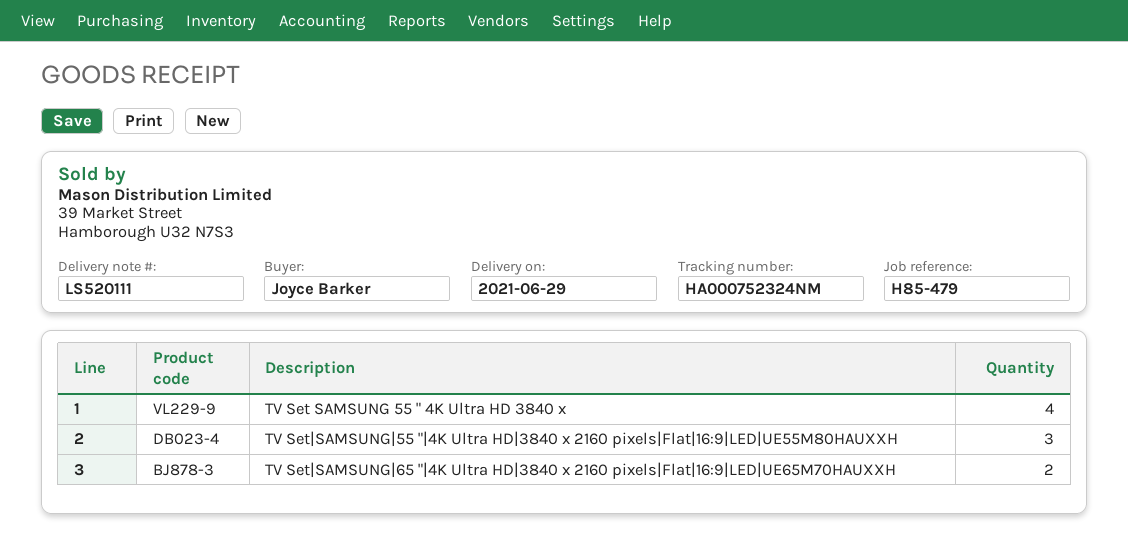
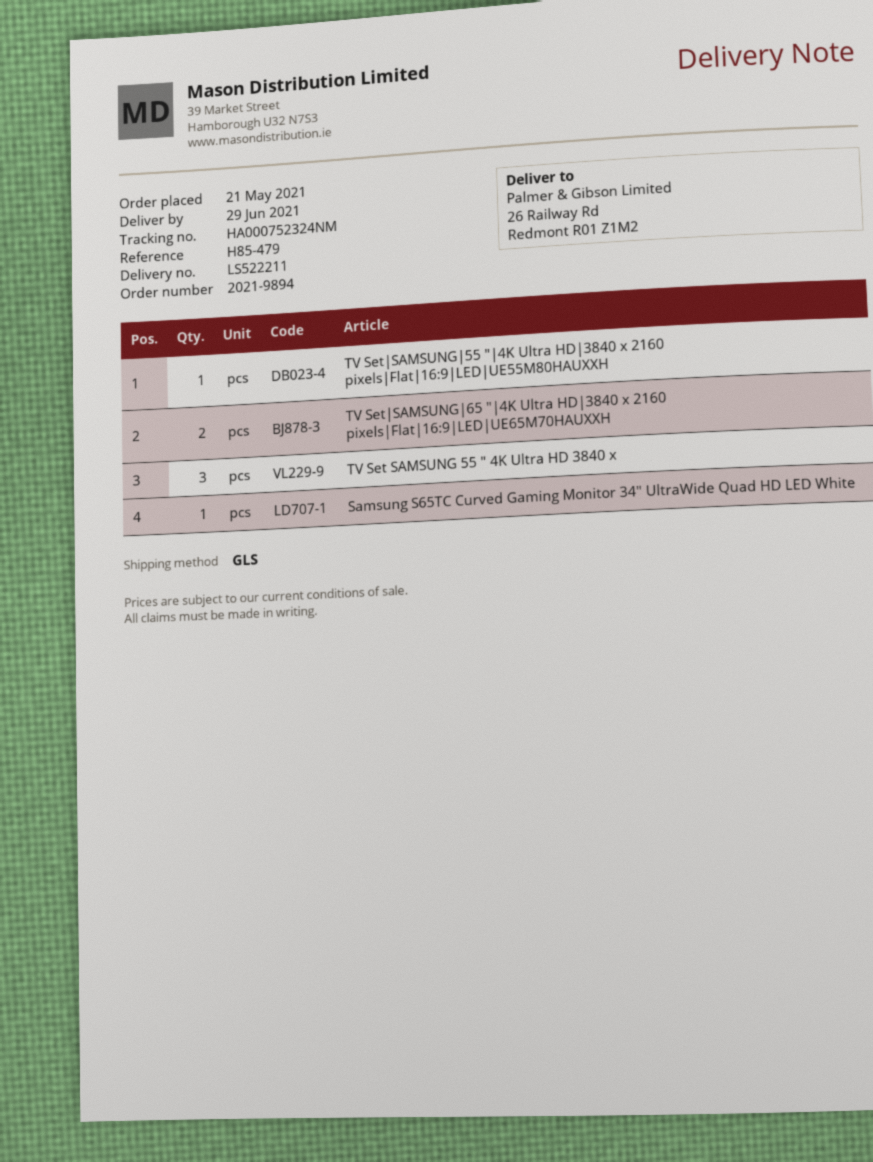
delivery note number: LS520111 -> LS522211
TV Set SAMSUNG 55 " 4K Ultra HD 3840 x: 4 -> 3
TV Set|SAMSUNG|55 "|4K Ultra HD|3840 x 2160 pixels|Flat|16:9|LED|UE55M80HAUXXH: 3 -> 1
Samsung S65TC Curved Gaming Monitor 34" UltraWide Quad HD LED White: none -> 1

